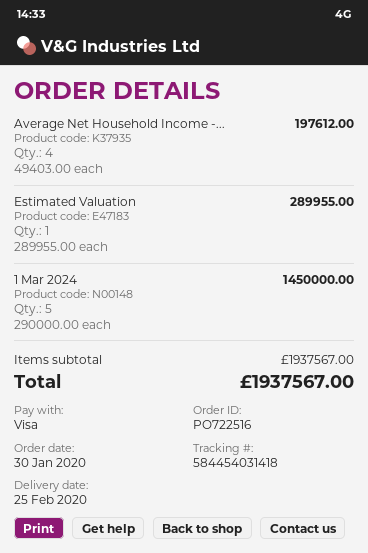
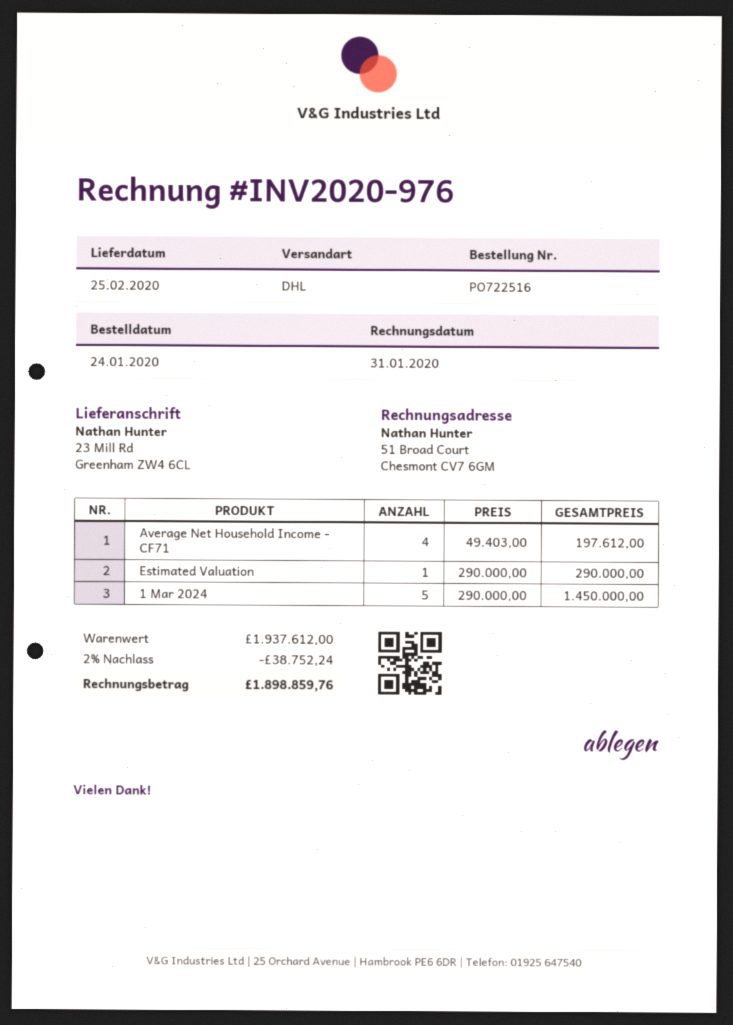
order date: 2020-01-30 -> 2020-01-24
Estimated Valuation: 1 x 289955.00 = 289955.00 -> 1 x 290000.00 = 290000.00
subtotal: 1937567.00 -> 1937612.00
discount: none -> 2% = 38752.24
total: 1937567.00 -> 1898859.76

